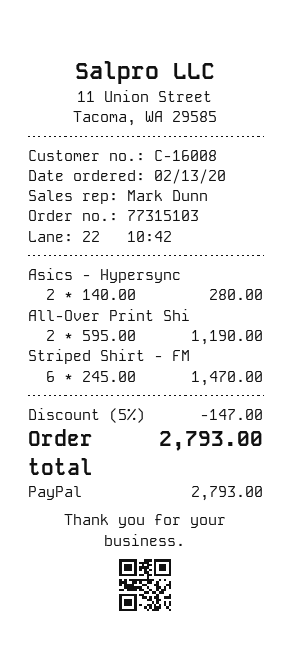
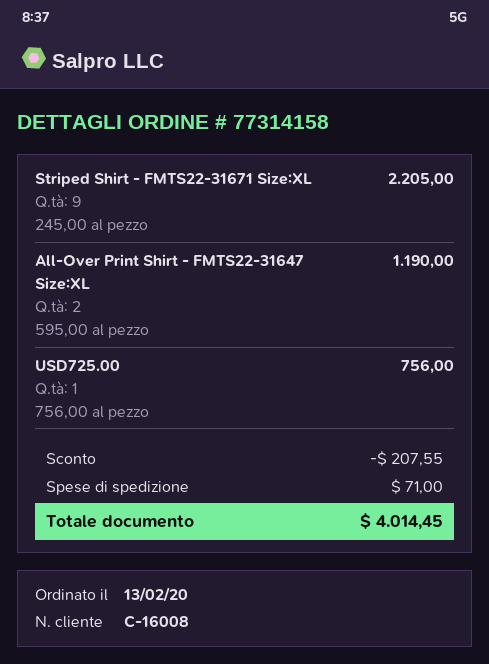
order number: 77315103 -> 77314158
Asics - Hypersync: 2 x 140.00 = 280.00 -> none
Striped Shirt - FM: 6 x 245.00 = 1470.00 -> 9 x 245.00 = 2205.00
USD725.00: none -> 1 x 756.00 = 756.00
discount: 147.00 -> 207.55
shipping: none -> 71.00
total: 2793.00 -> 4014.45

